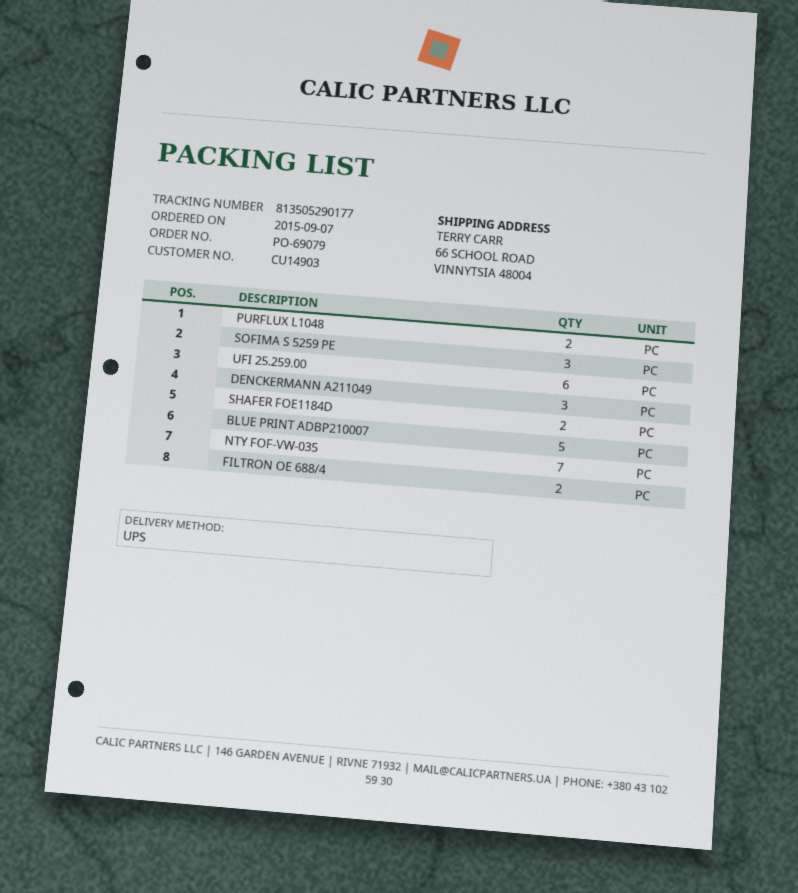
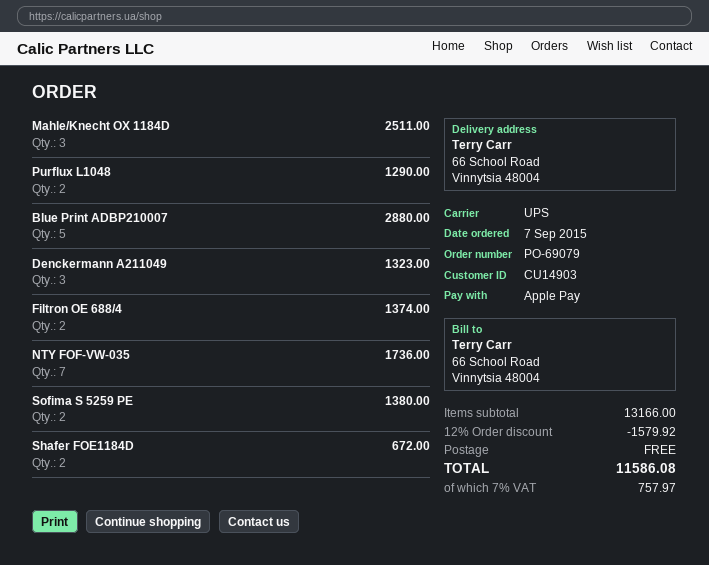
SOFIMA S 5259 PE: 3 -> 2
UFI 25.259.00: 6 -> none
Mahle/Knecht OX 1184D: none -> 3

